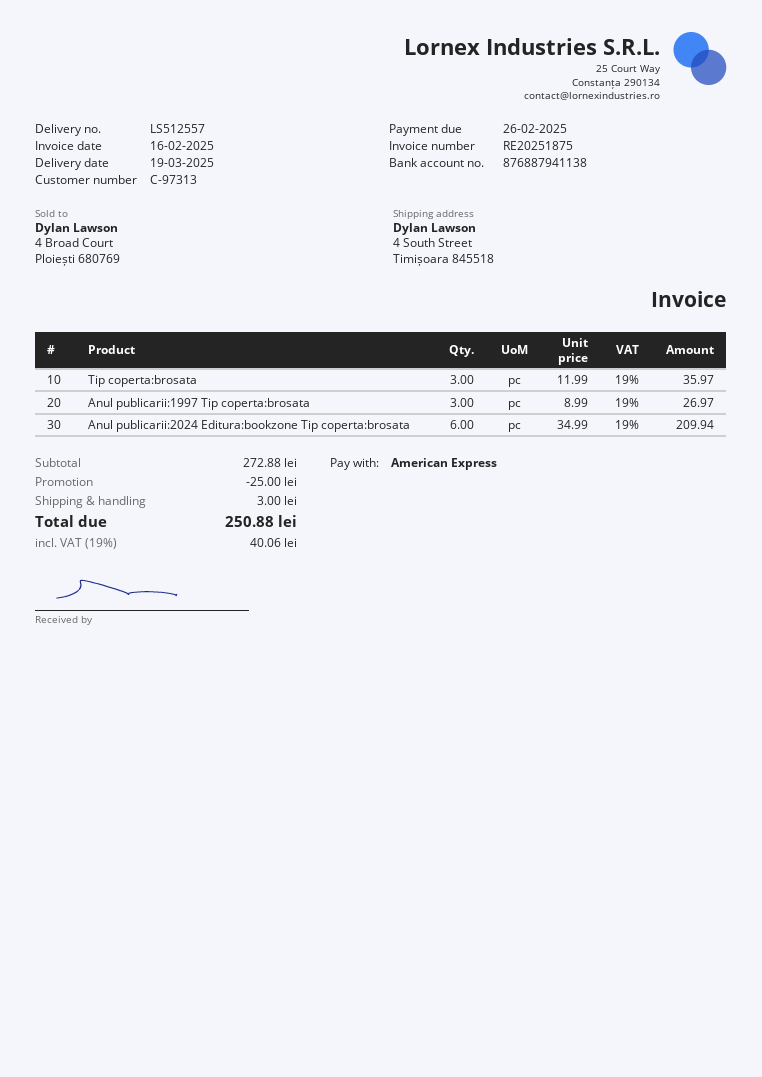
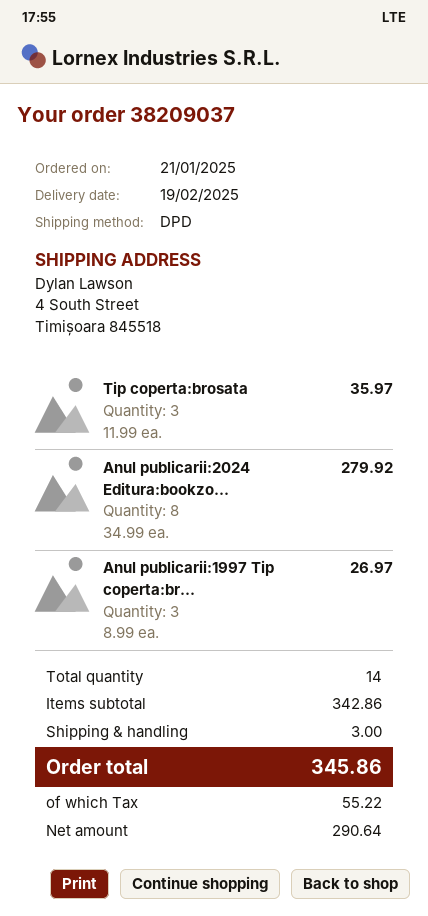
delivery date: 2025-03-19 -> 2025-02-19
Anul publicarii:2024 Editura:bookzone Tip coperta:brosata: 6 x 34.99 = 209.94 -> 8 x 34.99 = 279.92
subtotal: 272.88 -> 342.86
discount: 25.00 -> none
tax: 40.06 -> 55.22
total: 250.88 -> 345.86

